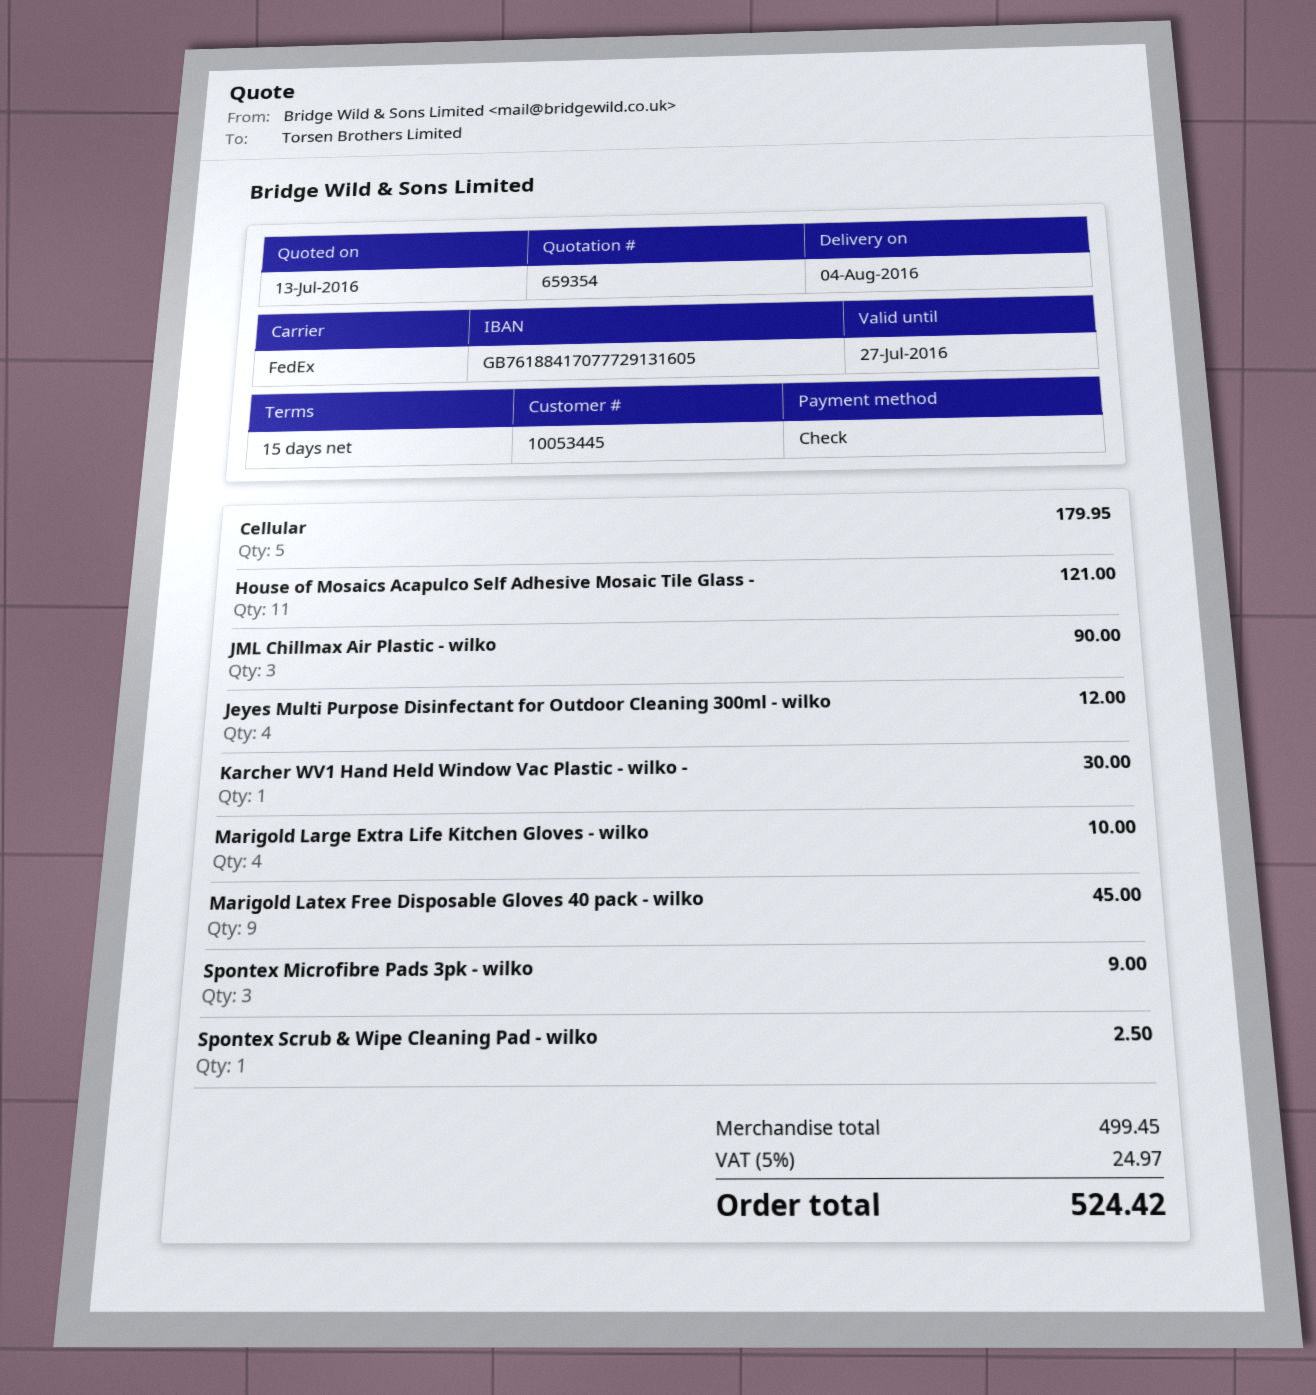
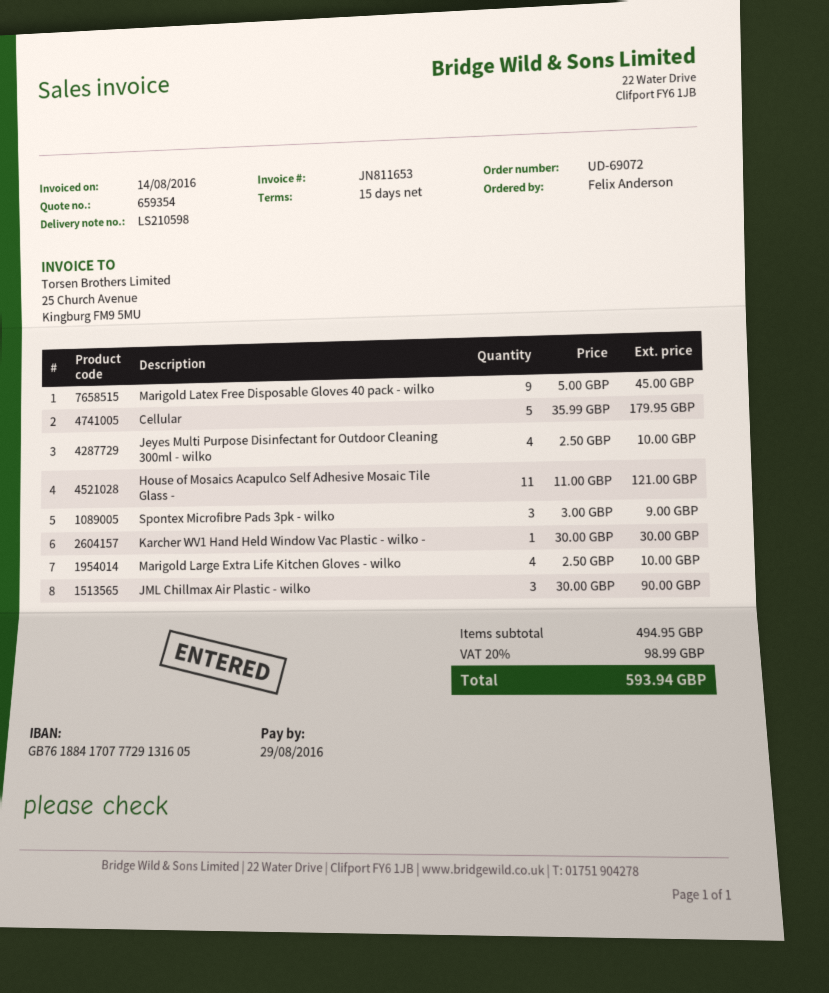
Jeyes Multi Purpose Disinfectant for Outdoor Cleaning 300ml - wilko: 4 for 12.00 -> 4 for 10.00
Spontex Scrub & Wipe Cleaning Pad - wilko: 1 for 2.50 -> none
subtotal: 499.45 -> 494.95
tax: 5% = 24.97 -> 20% = 98.99
total: 524.42 -> 593.94

